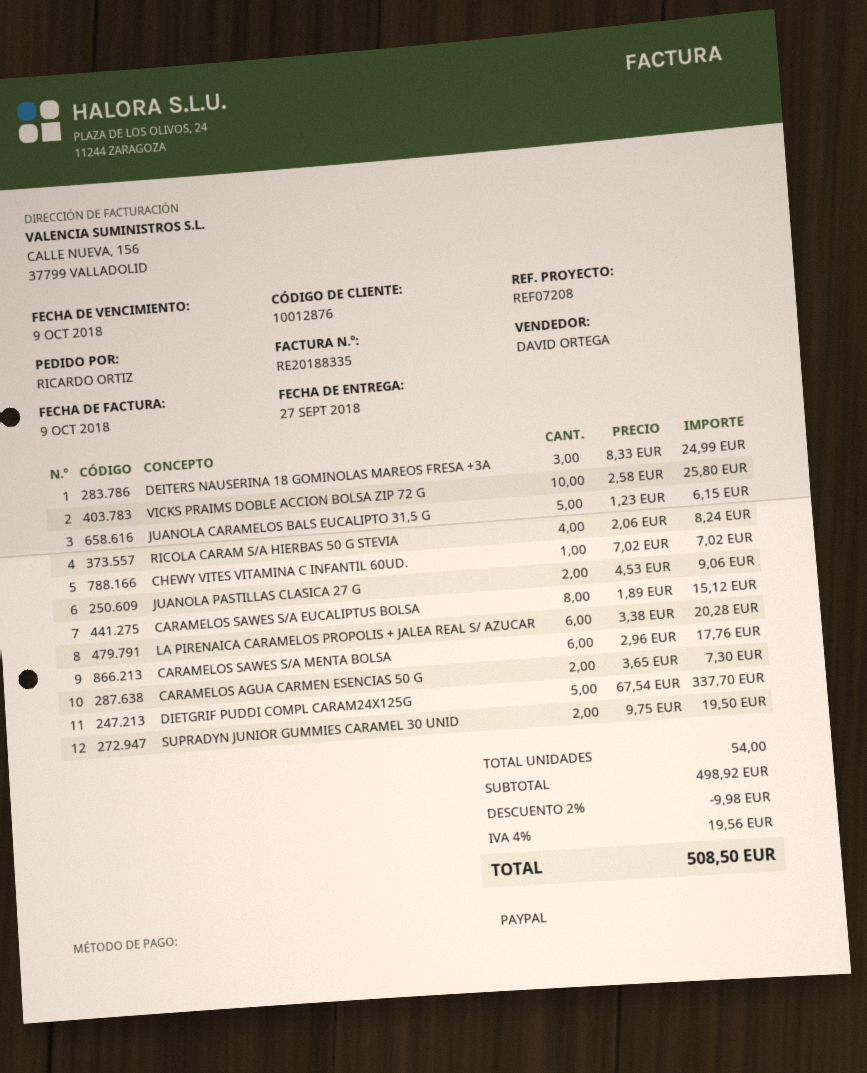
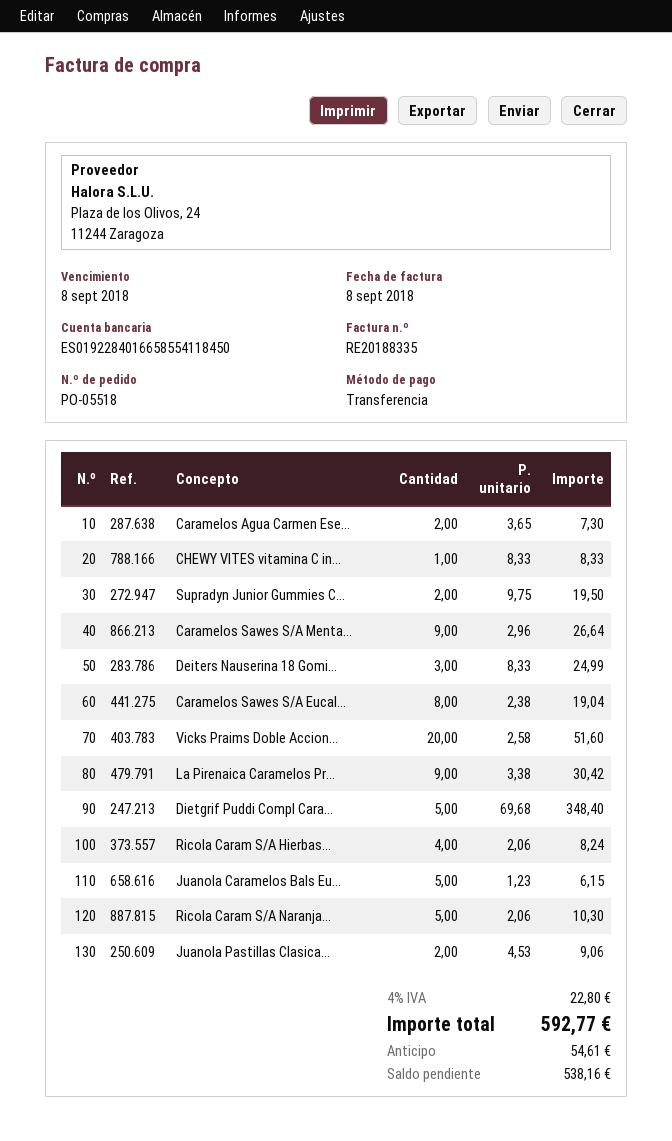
invoice date: 2018-10-09 -> 2018-09-08
due date: 2018-10-09 -> 2018-09-08
payment method: PayPal -> bank transfer
VICKS PRAIMS DOBLE ACCION BOLSA ZIP 72 G: 10 x 2.58 = 25.80 -> 20 x 2.58 = 51.60
CHEWY VITES VITAMINA C INFANTIL 60UD.: 1 x 7.02 = 7.02 -> 1 x 8.33 = 8.33
CARAMELOS SAWES S/A EUCALIPTUS BOLSA: 8 x 1.89 = 15.12 -> 8 x 2.38 = 19.04
LA PIRENAICA CARAMELOS PROPOLIS + JALEA REAL S/ AZUCAR: 6 x 3.38 = 20.28 -> 9 x 3.38 = 30.42
CARAMELOS SAWES S/A MENTA BOLSA: 6 x 2.96 = 17.76 -> 9 x 2.96 = 26.64
DIETGRIF PUDDI COMPL CARAM24X125G: 5 x 67.54 = 337.70 -> 5 x 69.68 = 348.40
Ricola Caram S/A Naranja...: none -> 5 x 2.06 = 10.30
discount: 2% = 9.98 -> none
tax: 4% = 19.56 -> 4% = 22.80
total: 508.50 -> 592.77

